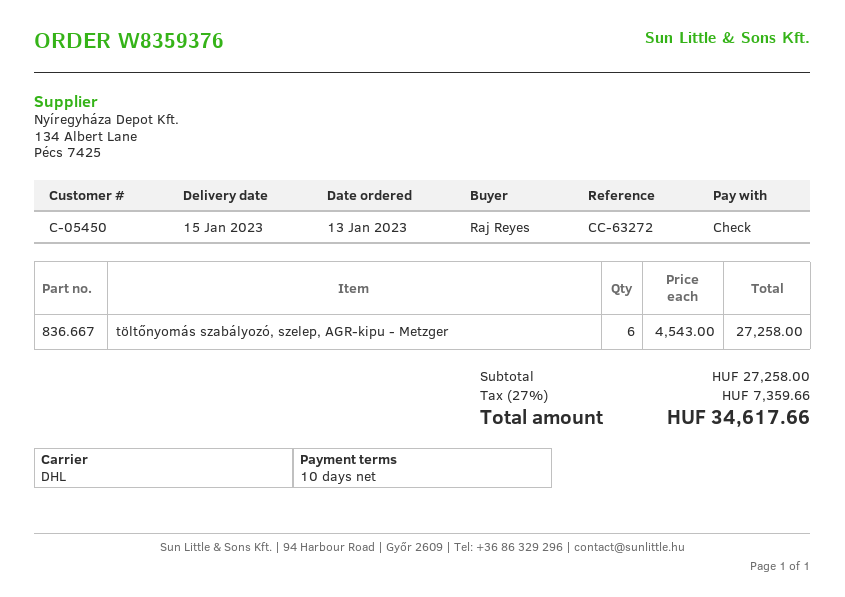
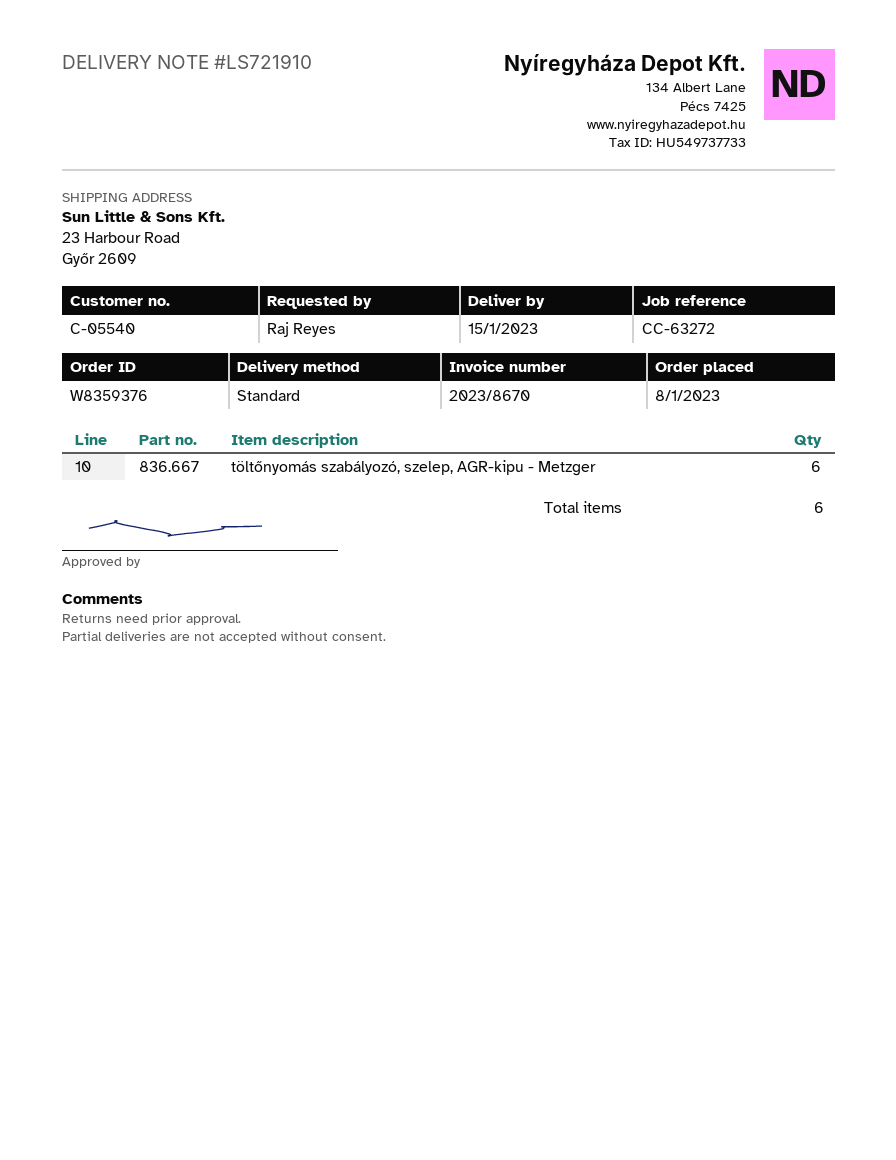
order date: 2023-01-13 -> 2023-01-08
customer number: C-05450 -> C-05540
shipping method: DHL -> standard

